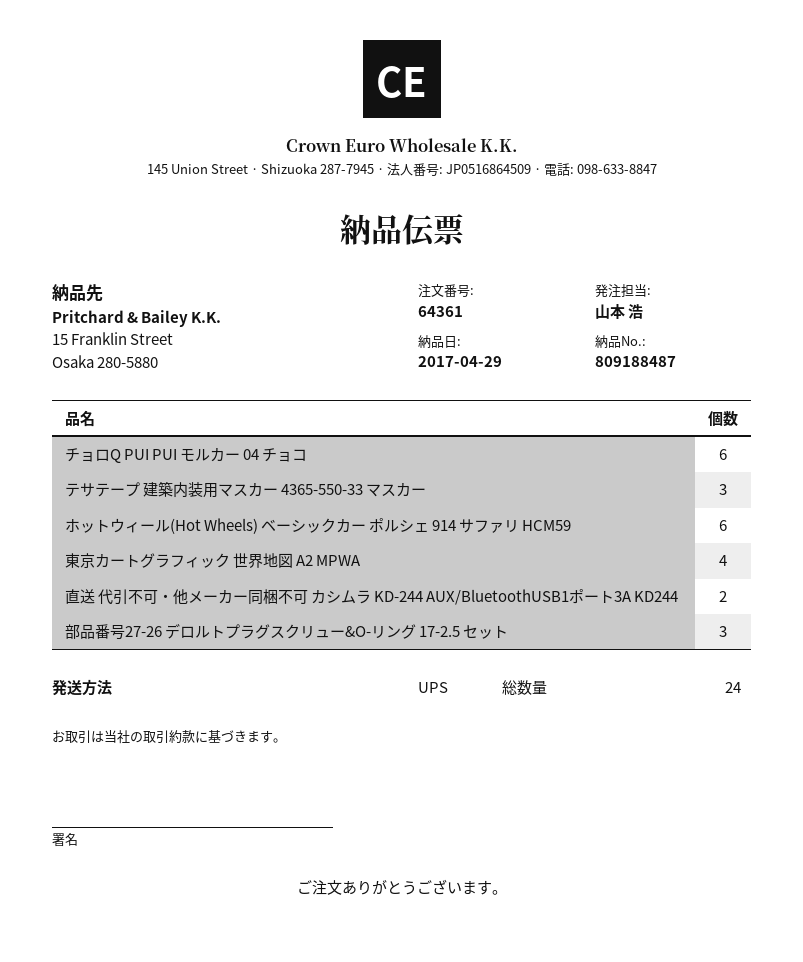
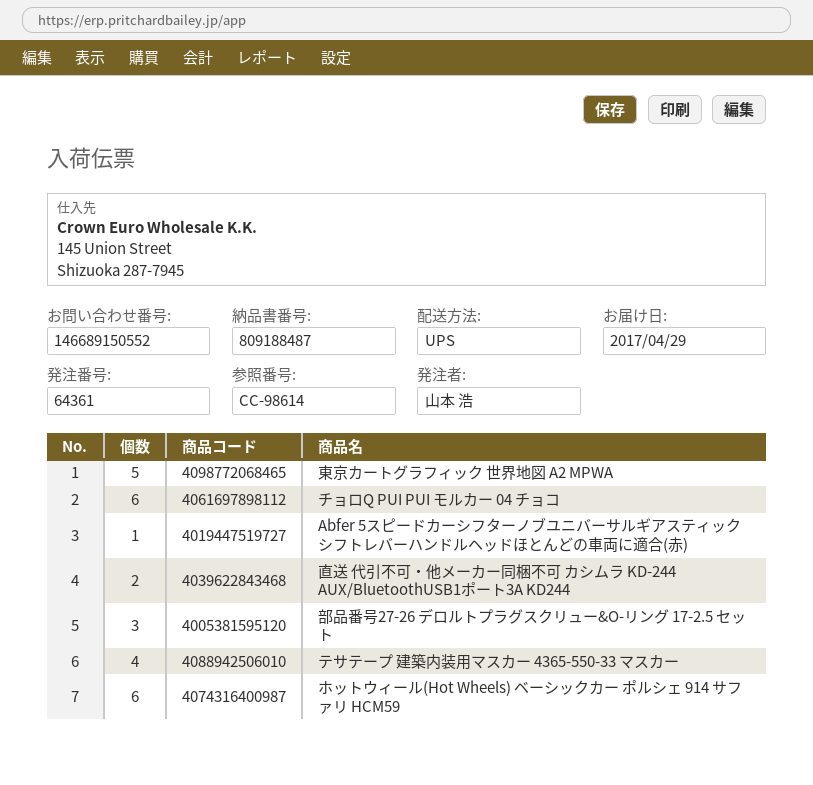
テサテープ 建築内装用マスカー 4365-550-33 マスカー: 3 -> 4
東京カートグラフィック 世界地図 A2 MPWA: 4 -> 5
Abfer 5スピードカーシフターノブユニバーサルギアスティックシフトレバーハンドルヘッドほとんどの車両に適合(赤): none -> 1

